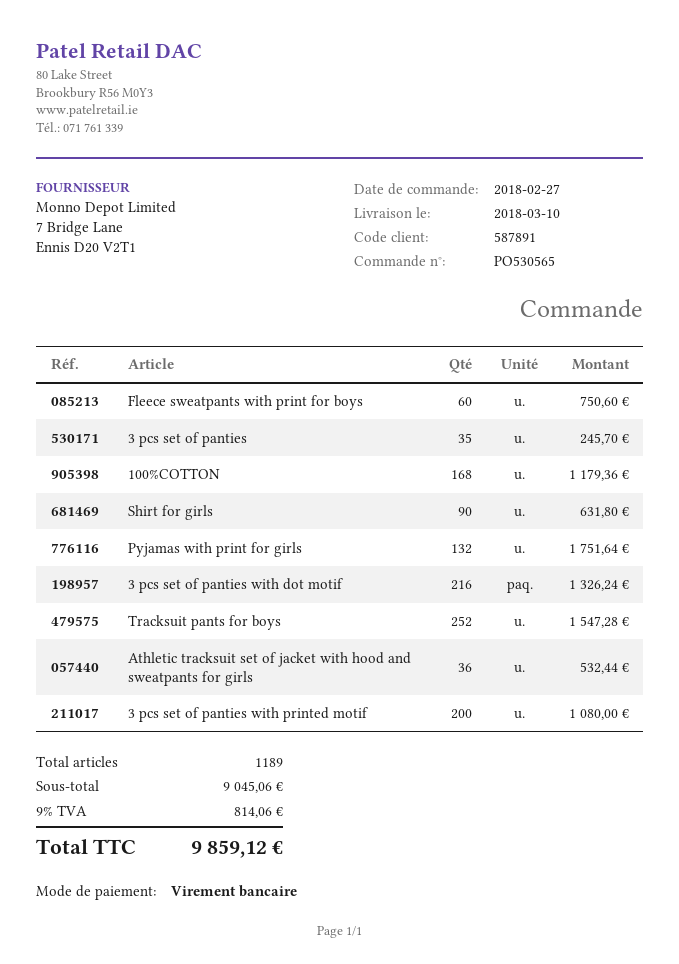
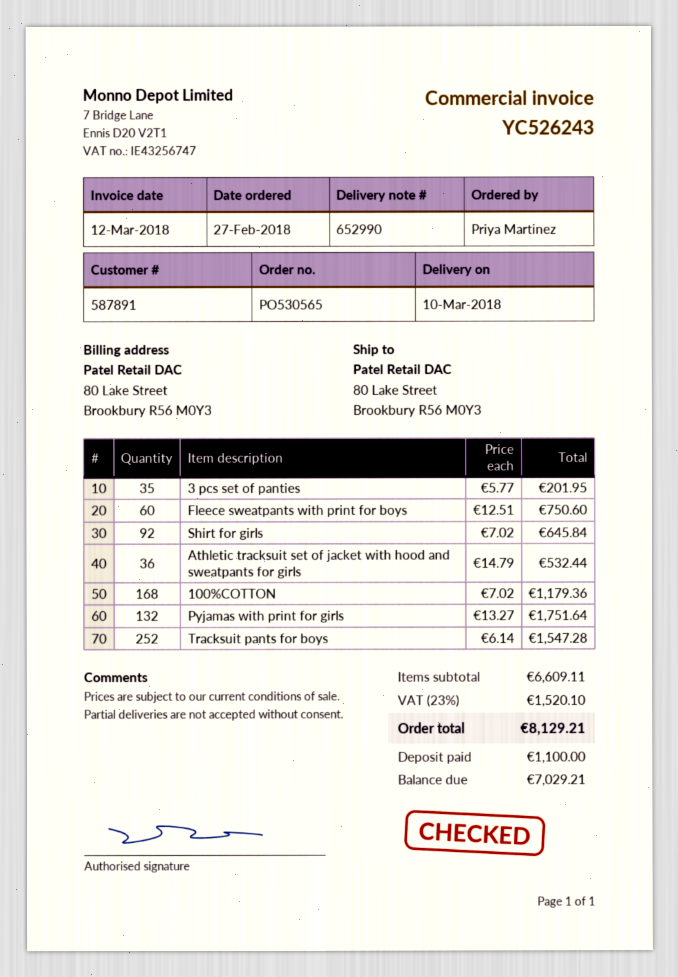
3 pcs set of panties: 35 for 245.70 -> 35 for 201.95
Shirt for girls: 90 for 631.80 -> 92 for 645.84
3 pcs set of panties with dot motif: 216 for 1326.24 -> none
3 pcs set of panties with printed motif: 200 for 1080.00 -> none
subtotal: 9045.06 -> 6609.11
tax: 9% = 814.06 -> 23% = 1520.10
total: 9859.12 -> 8129.21

